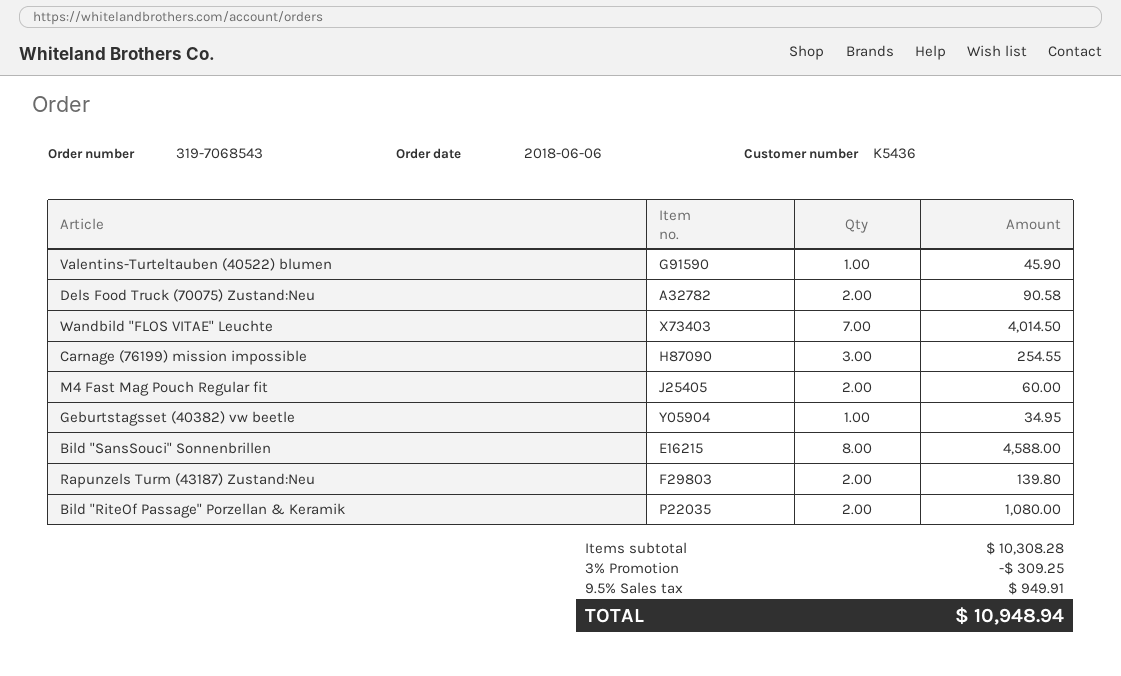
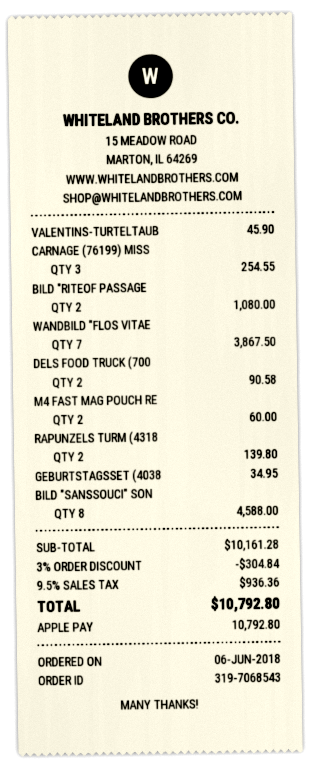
Wandbild "FLOS VITAE" Leuchte: 7 for 4014.50 -> 7 for 3867.50
subtotal: 10308.28 -> 10161.28
discount: 3% = 309.25 -> 3% = 304.84
tax: 9.5% = 949.91 -> 9.5% = 936.36
total: 10948.94 -> 10792.80

